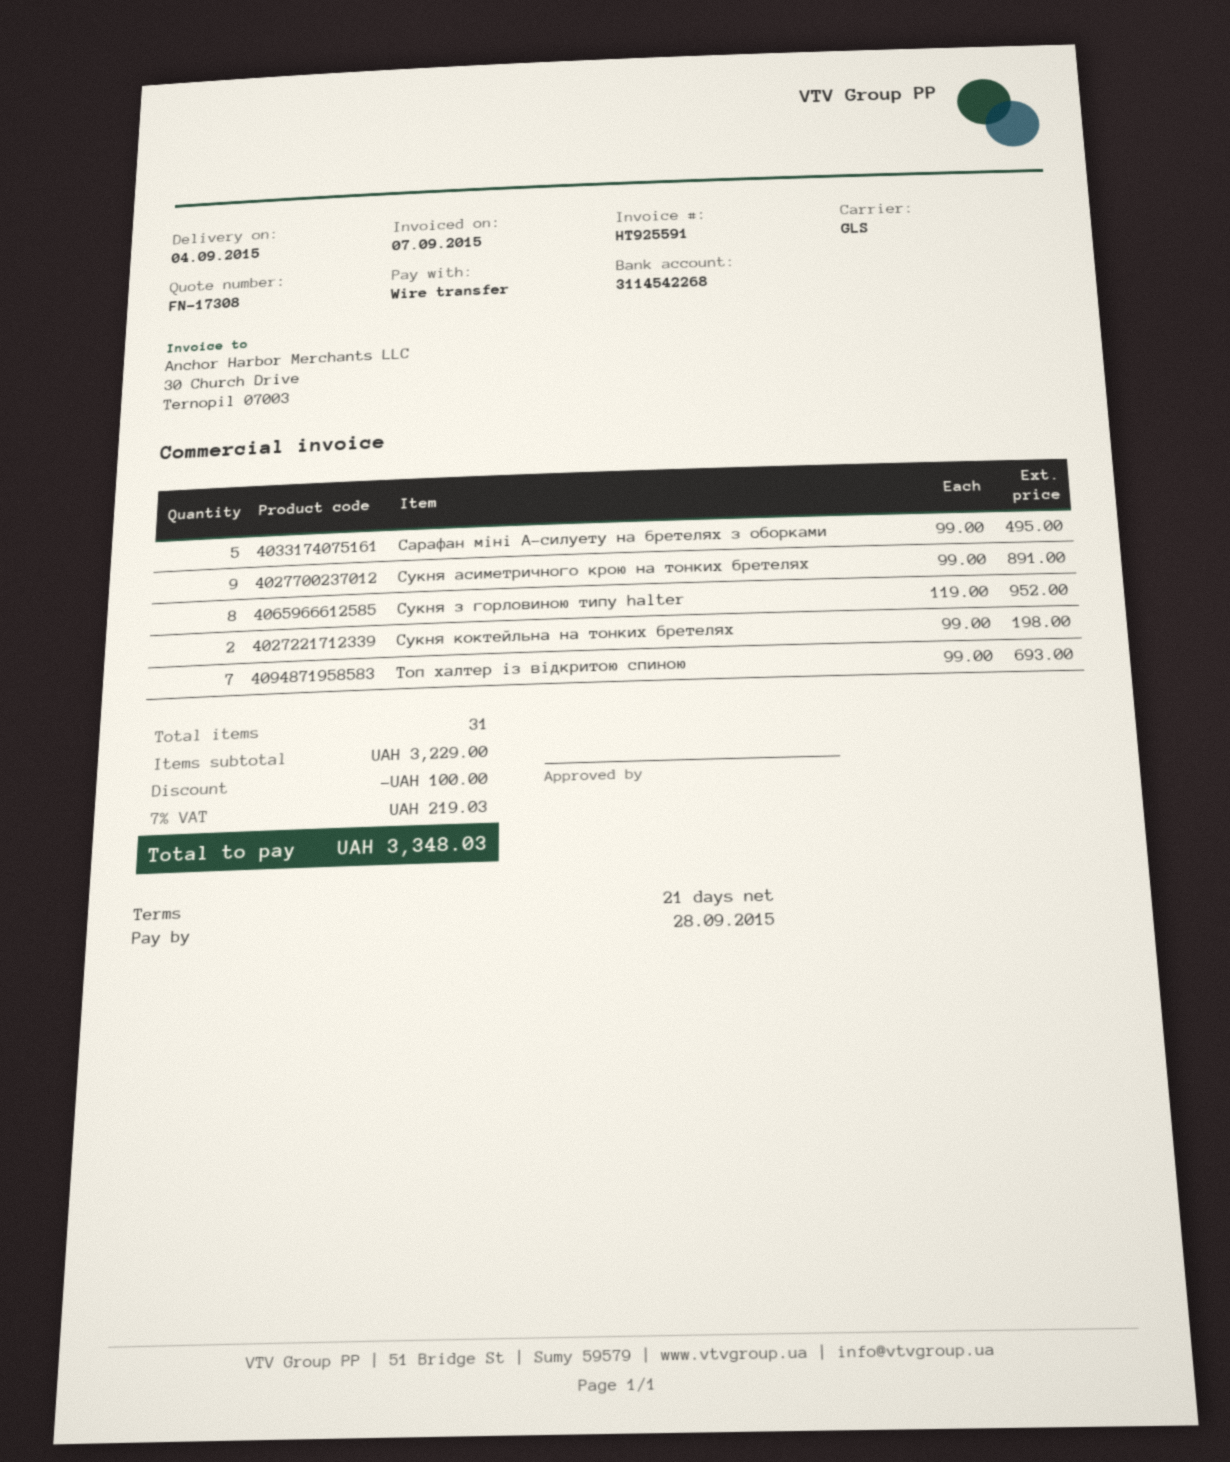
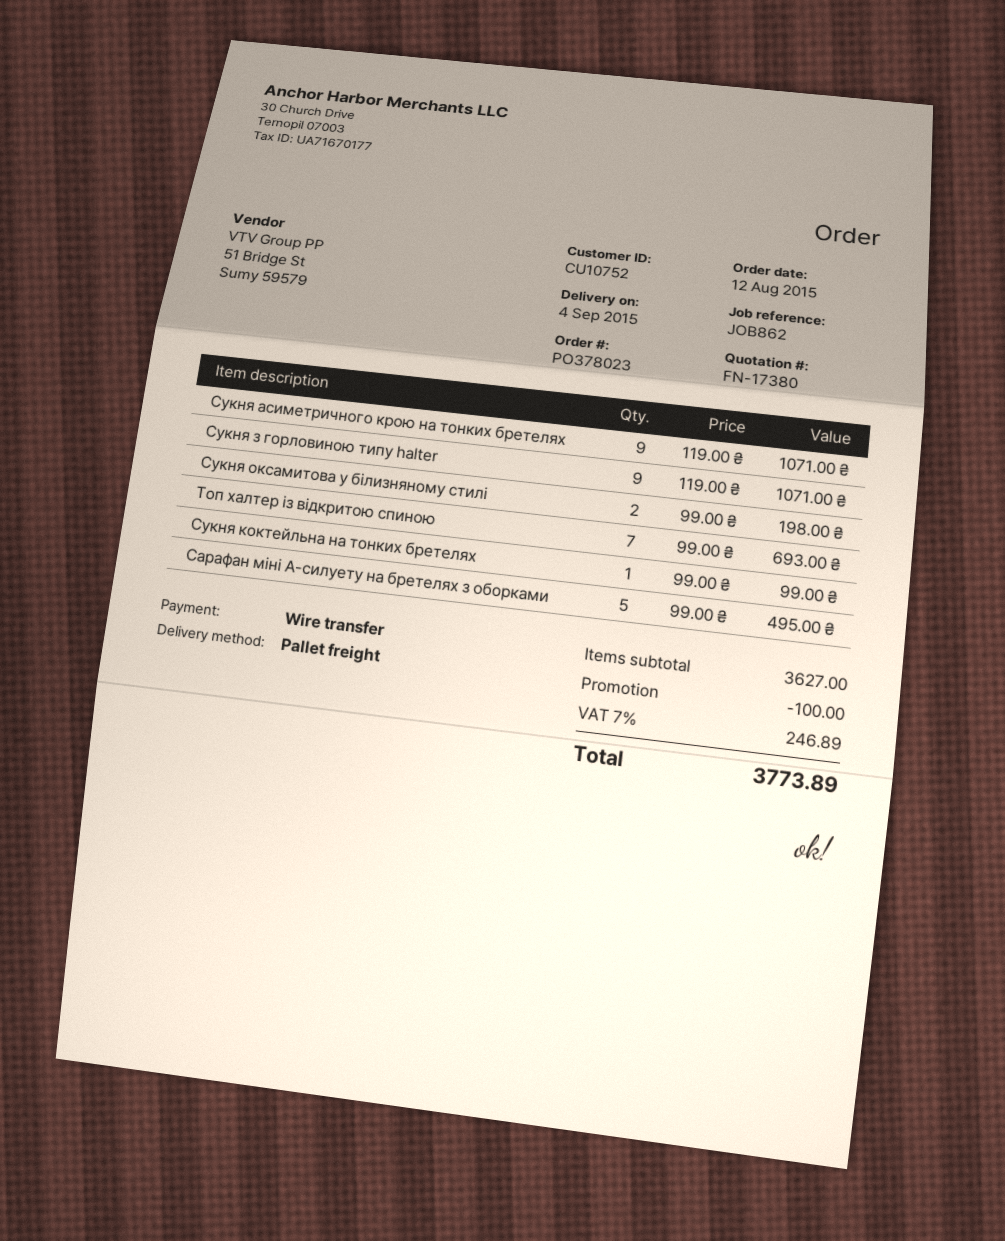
quote number: FN-17308 -> FN-17380
shipping method: GLS -> pallet freight
Сукня асиметричного крою на тонких бретелях: 9 x 99.00 = 891.00 -> 9 x 119.00 = 1071.00
Сукня з горловиною типу halter: 8 x 119.00 = 952.00 -> 9 x 119.00 = 1071.00
Сукня коктейльна на тонких бретелях: 2 x 99.00 = 198.00 -> 1 x 99.00 = 99.00
Сукня оксамитова у білизняному стилі: none -> 2 x 99.00 = 198.00
subtotal: 3229.00 -> 3627.00
tax: 7% = 219.03 -> 7% = 246.89
total: 3348.03 -> 3773.89

